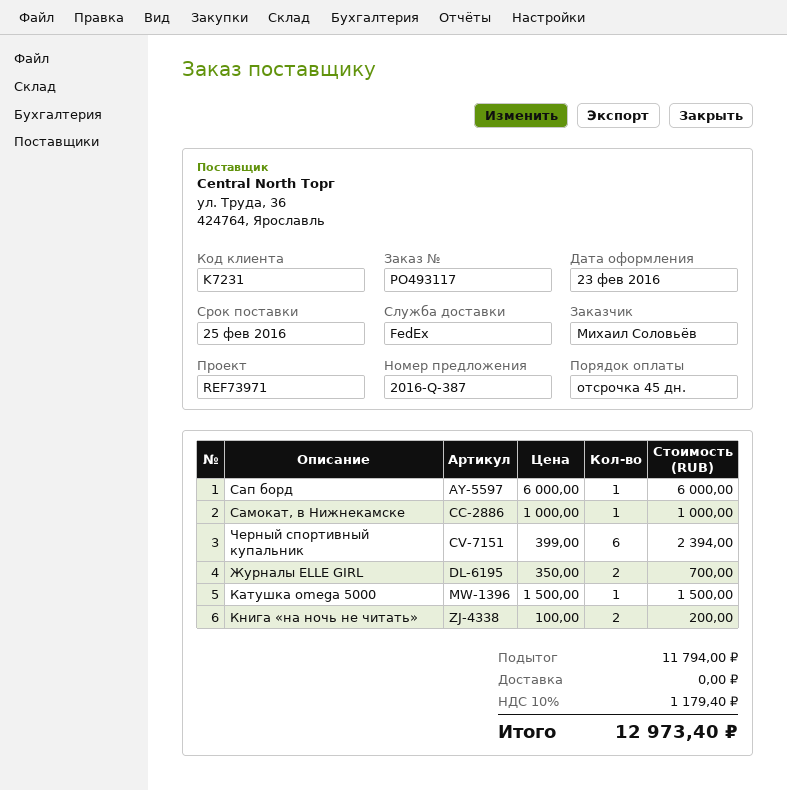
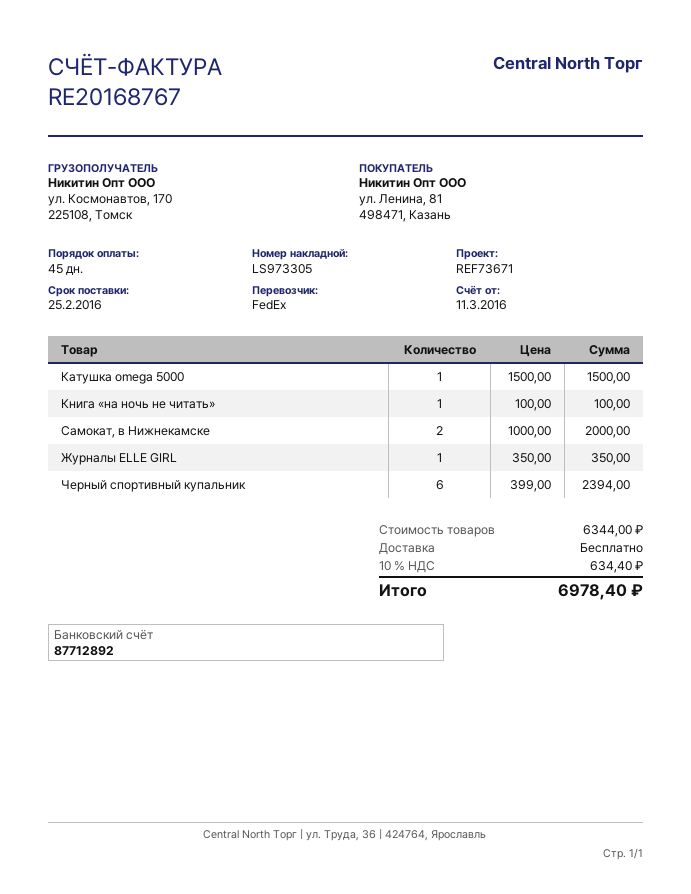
reference: REF73971 -> REF73671
Сап борд: 1 x 6000.00 = 6000.00 -> none
Самокат, в Нижнекамске: 1 x 1000.00 = 1000.00 -> 2 x 1000.00 = 2000.00
Журналы ELLE GIRL: 2 x 350.00 = 700.00 -> 1 x 350.00 = 350.00
Книга «на ночь не читать»: 2 x 100.00 = 200.00 -> 1 x 100.00 = 100.00
subtotal: 11794.00 -> 6344.00
tax: 10% = 1179.40 -> 10% = 634.40
total: 12973.40 -> 6978.40

